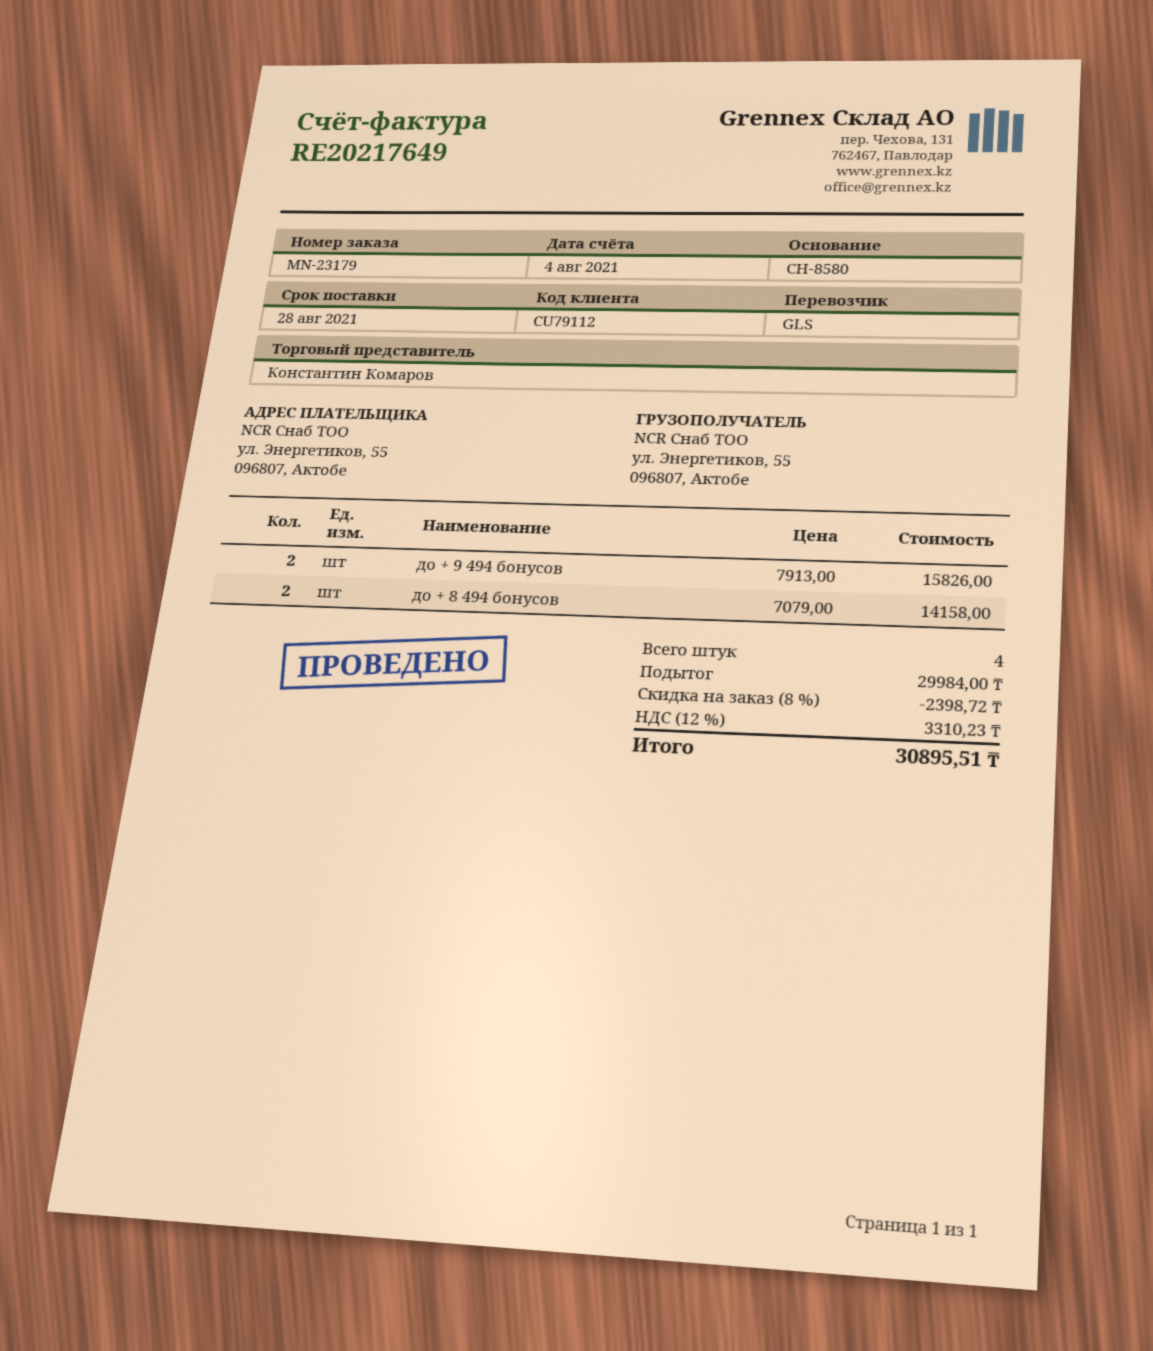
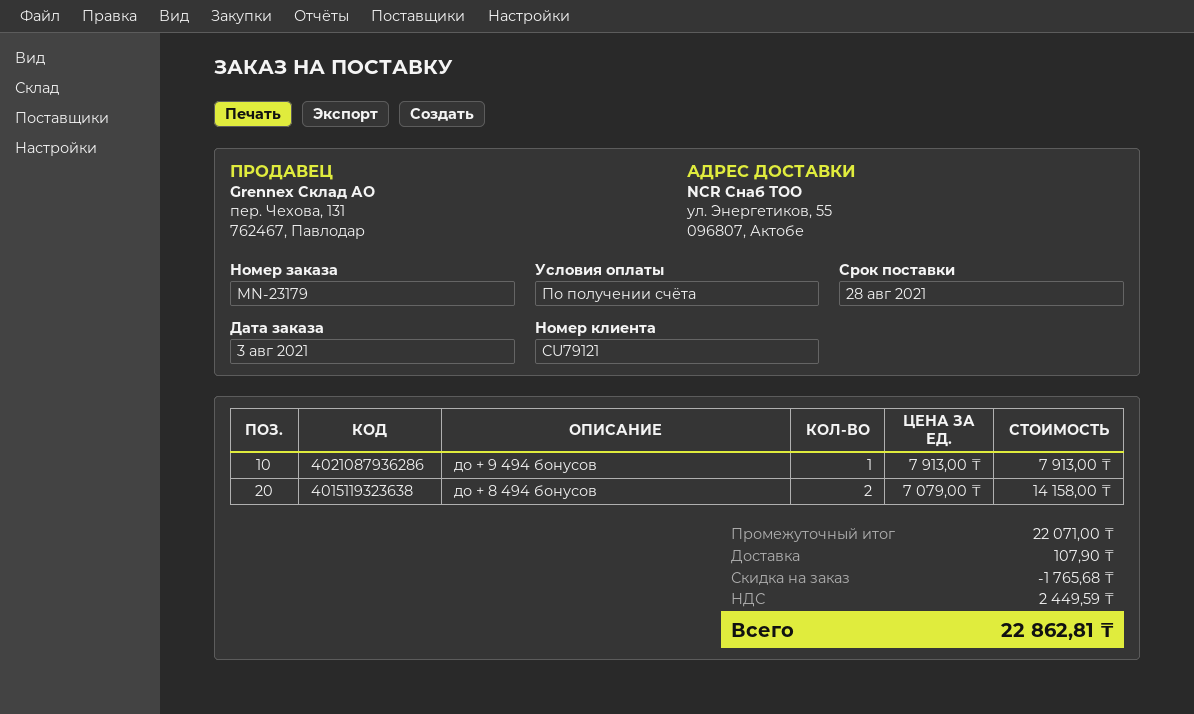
customer number: CU79112 -> CU79121
до + 9 494 бонусов: 2 x 7913.00 = 15826.00 -> 1 x 7913.00 = 7913.00
subtotal: 29984.00 -> 22071.00
discount: 2398.72 -> 1765.68
shipping: none -> 107.90
tax: 3310.23 -> 2449.59
total: 30895.51 -> 22862.81

